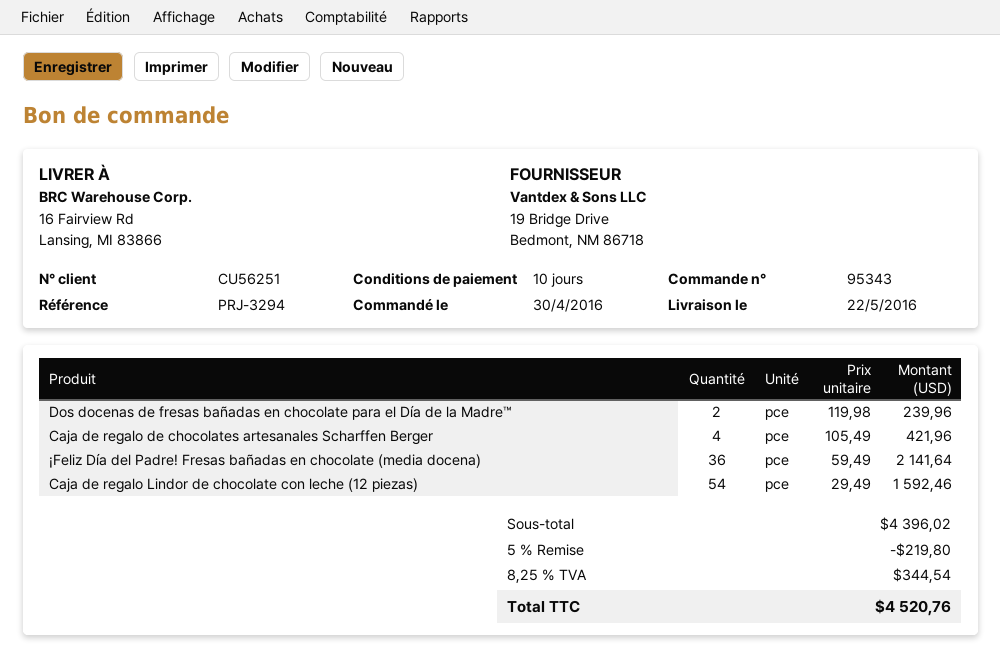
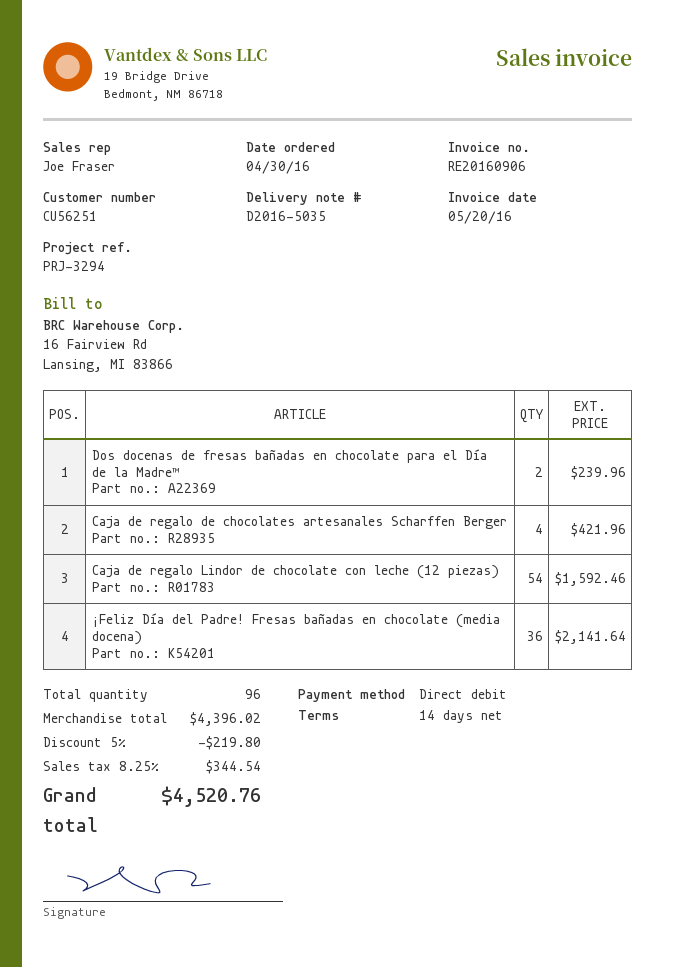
payment terms: 10 days -> 14 days

